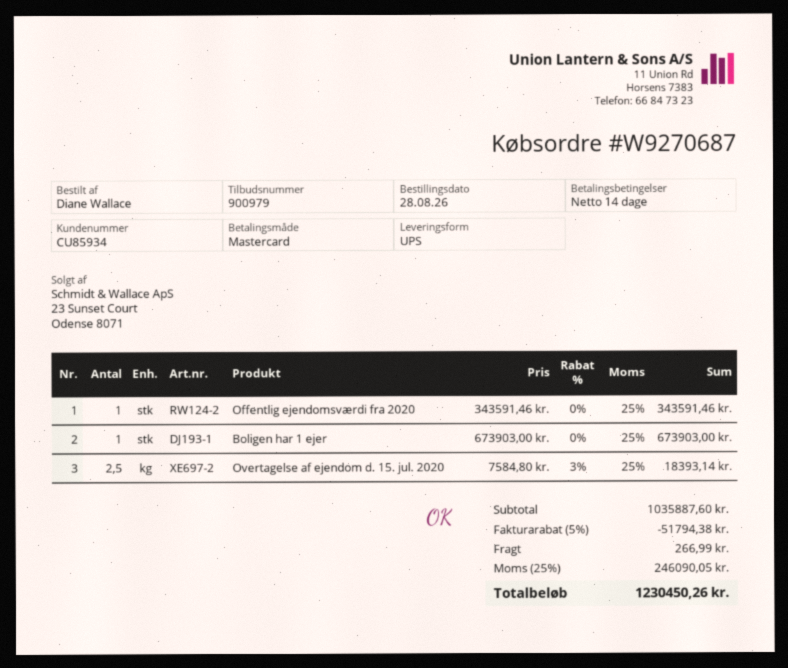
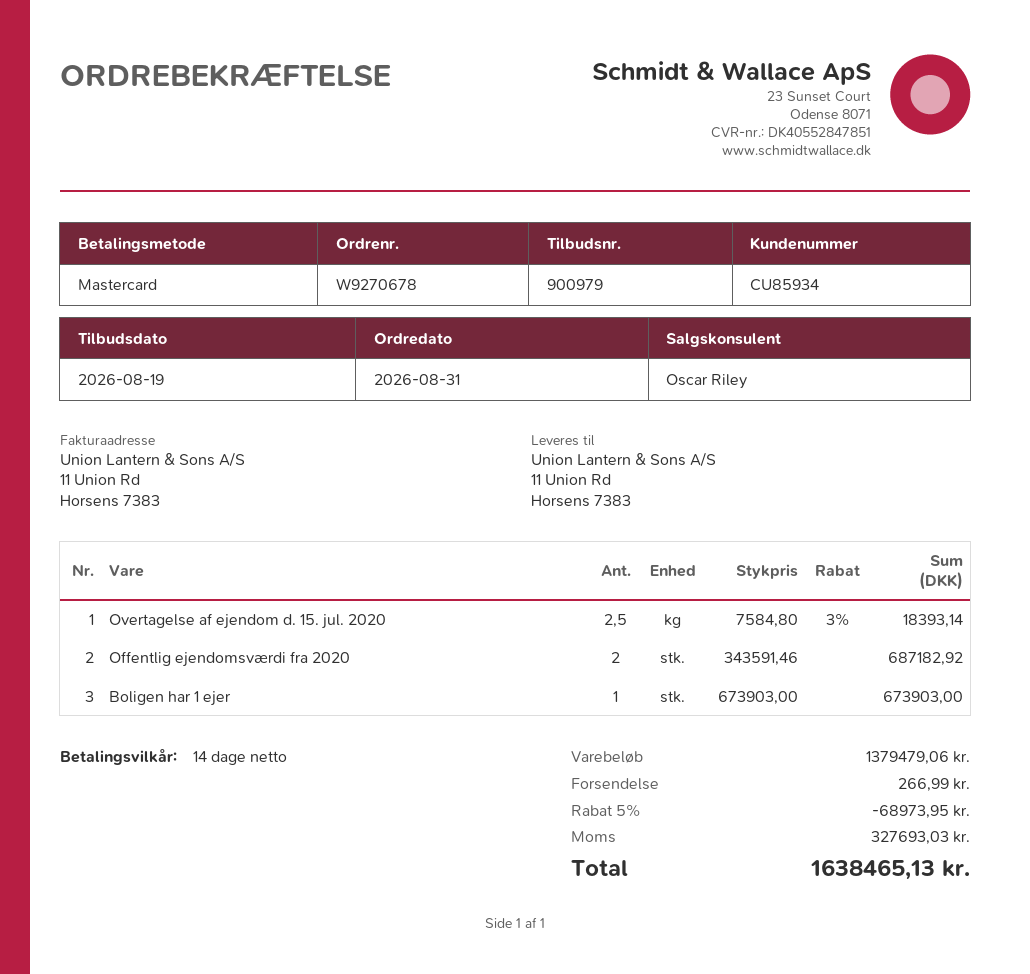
order number: W9270687 -> W9270678
order date: 2026-08-28 -> 2026-08-31
Offentlig ejendomsværdi fra 2020: 1 x 343591.46 = 343591.46 -> 2 x 343591.46 = 687182.92
subtotal: 1035887.60 -> 1379479.06
discount: 5% = 51794.38 -> 5% = 68973.95
tax: 246090.05 -> 327693.03
total: 1230450.26 -> 1638465.13

